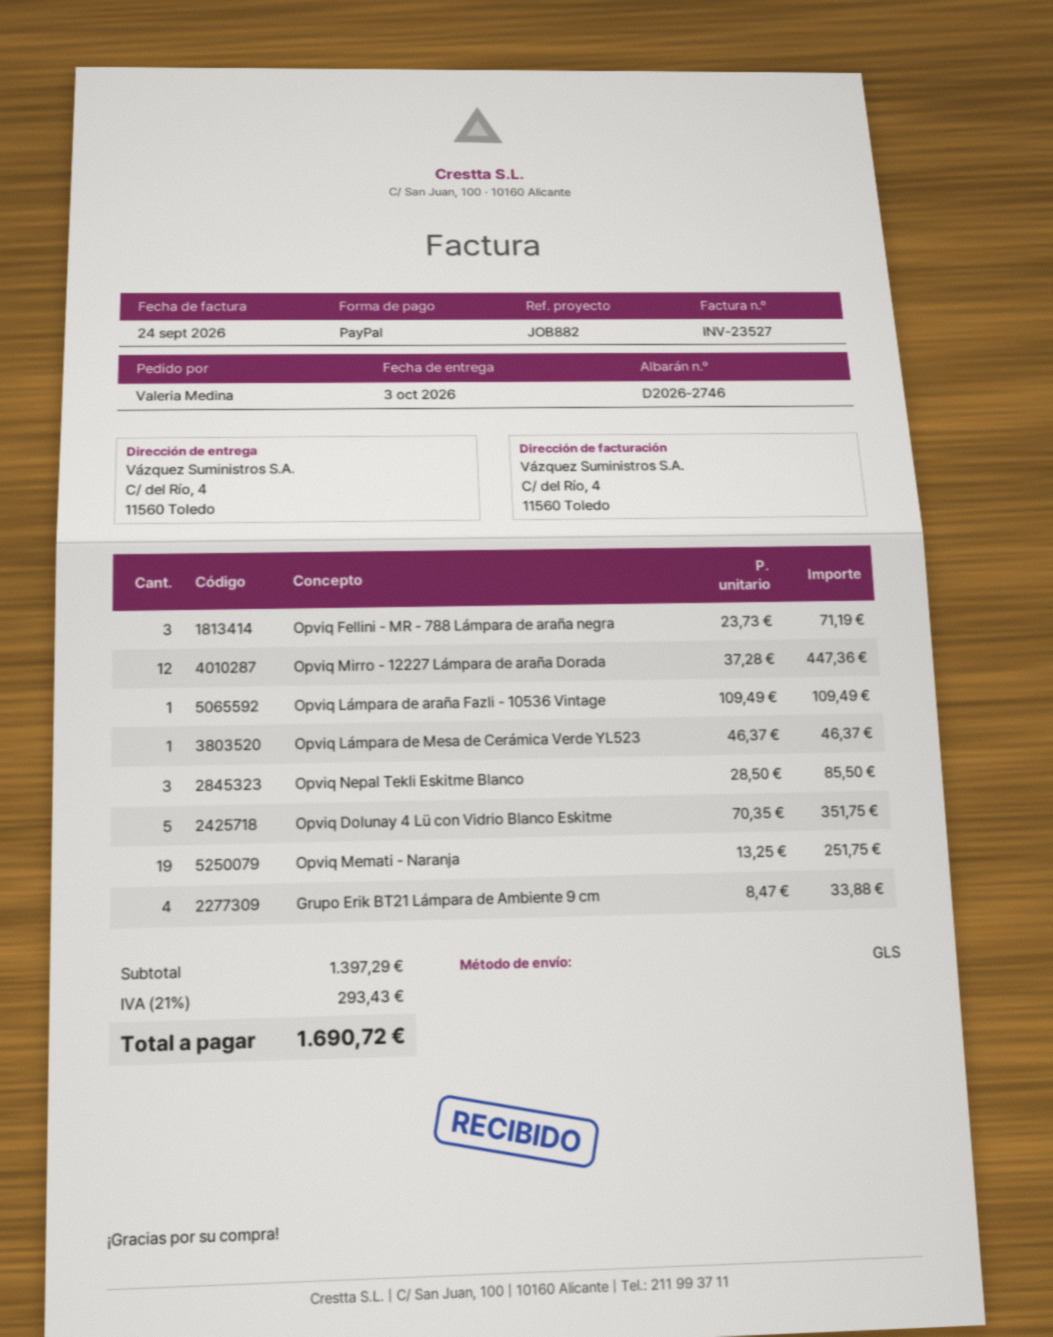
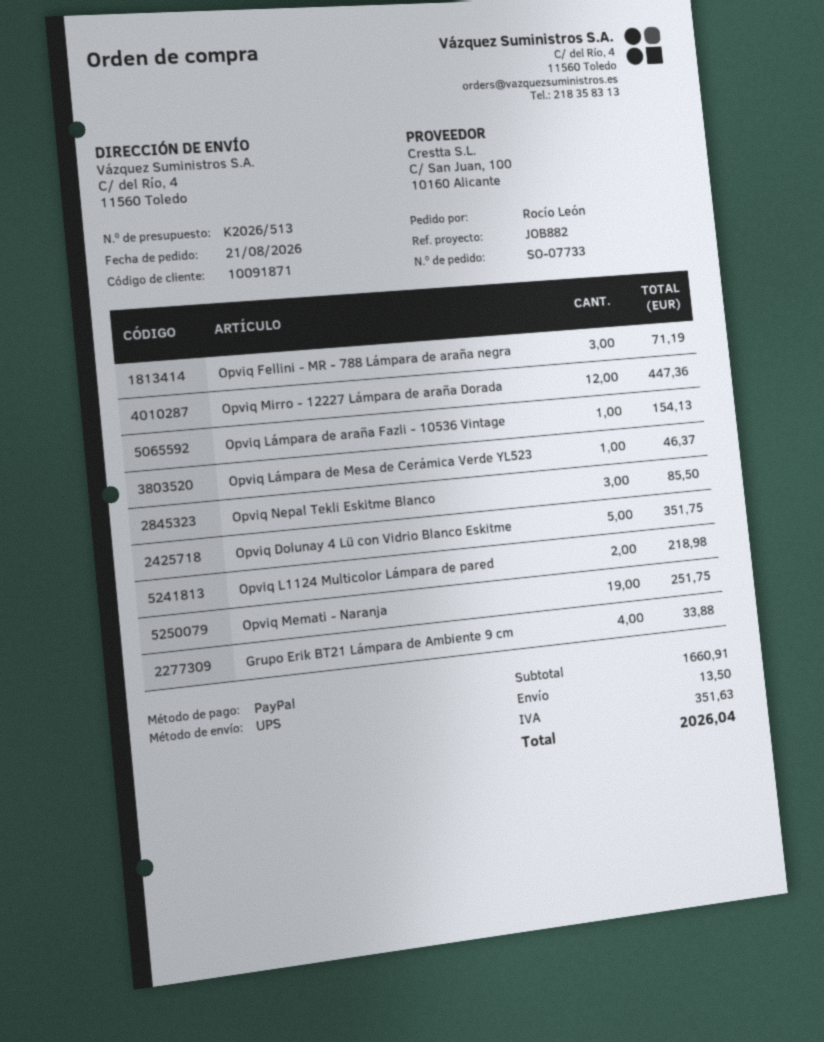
ordered by: Valeria Medina -> Rocío León
shipping method: GLS -> UPS
Opviq Lámpara de araña Fazli - 10536 Vintage: 1 for 109.49 -> 1 for 154.13
Opviq L1124 Multicolor Lámpara de pared: none -> 2 for 218.98
subtotal: 1397.29 -> 1660.91
shipping: none -> 13.50
tax: 293.43 -> 351.63
total: 1690.72 -> 2026.04

